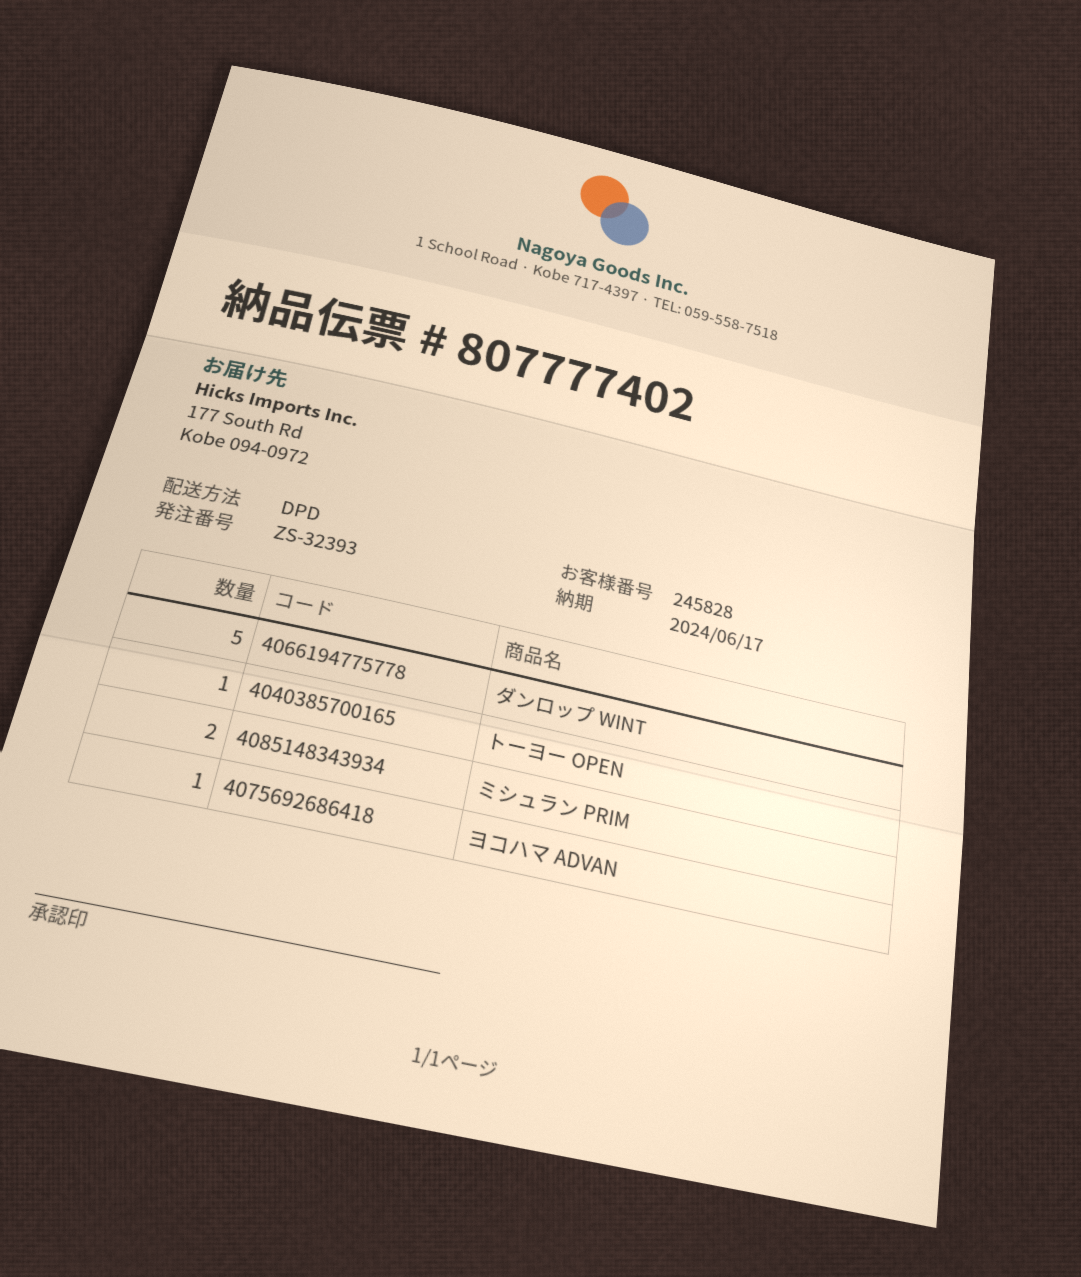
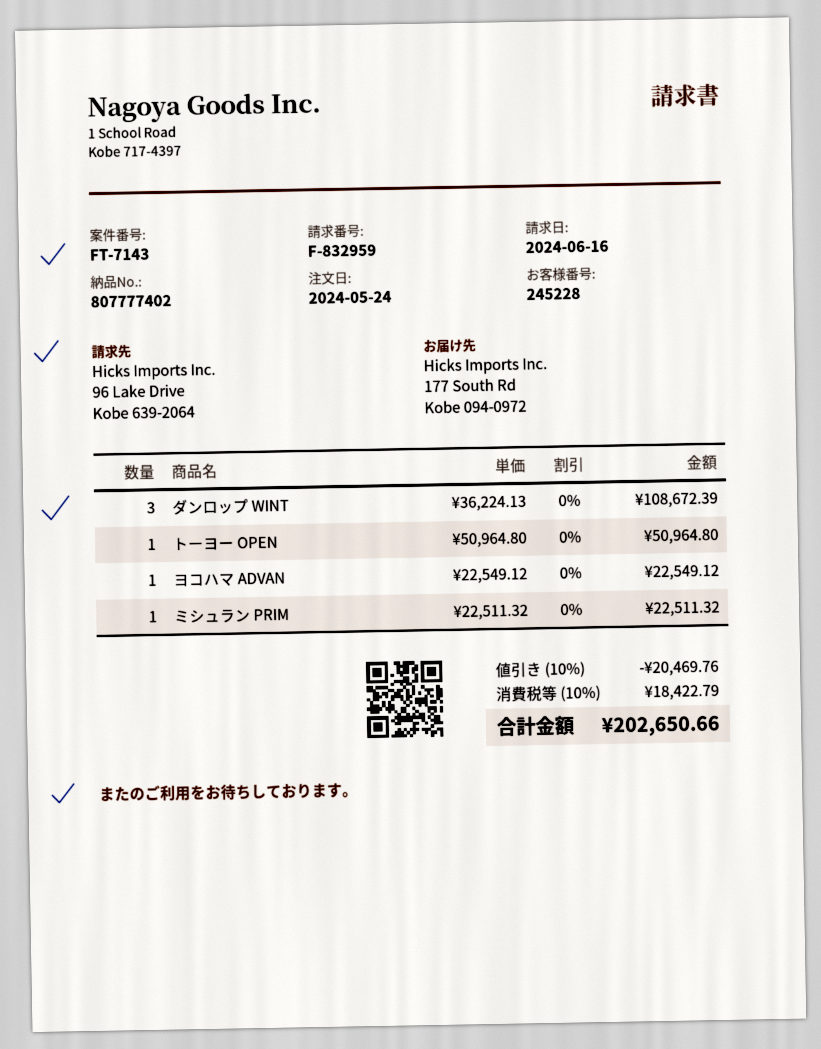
customer number: 245828 -> 245228
ダンロップ WINT: 5 -> 3
ミシュラン PRIM: 2 -> 1

